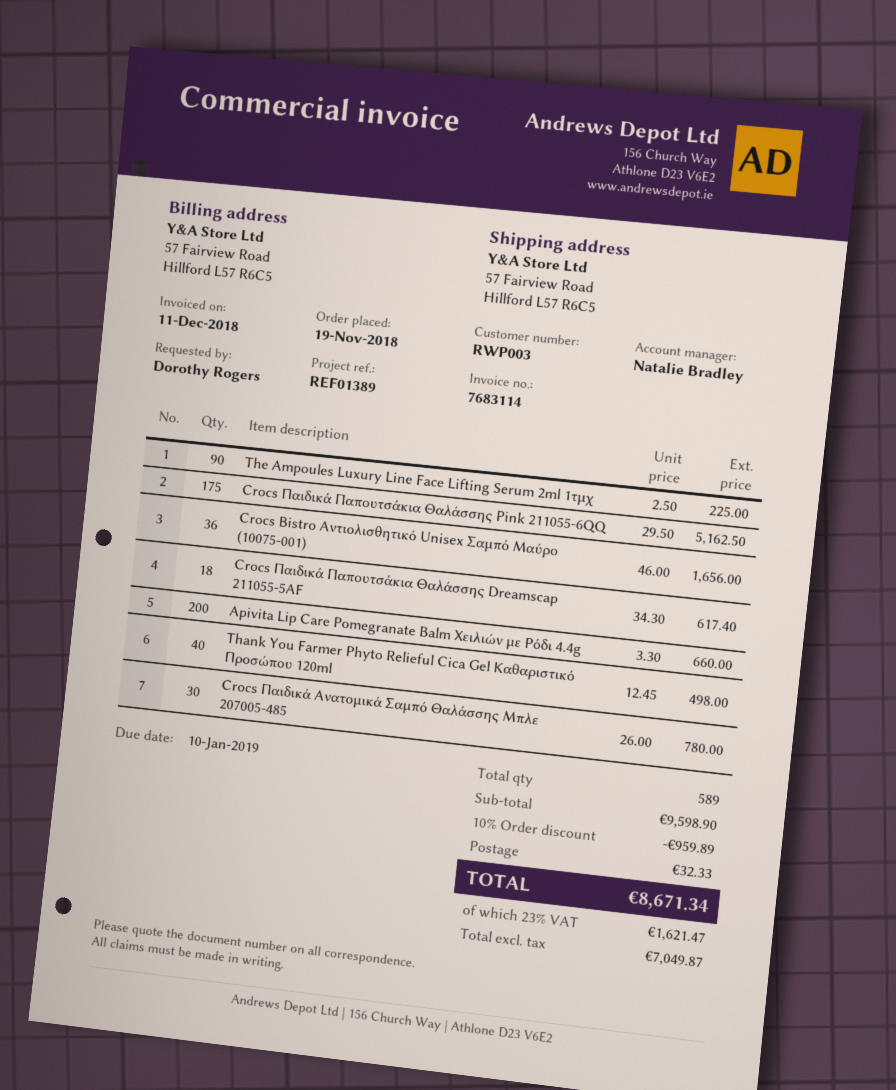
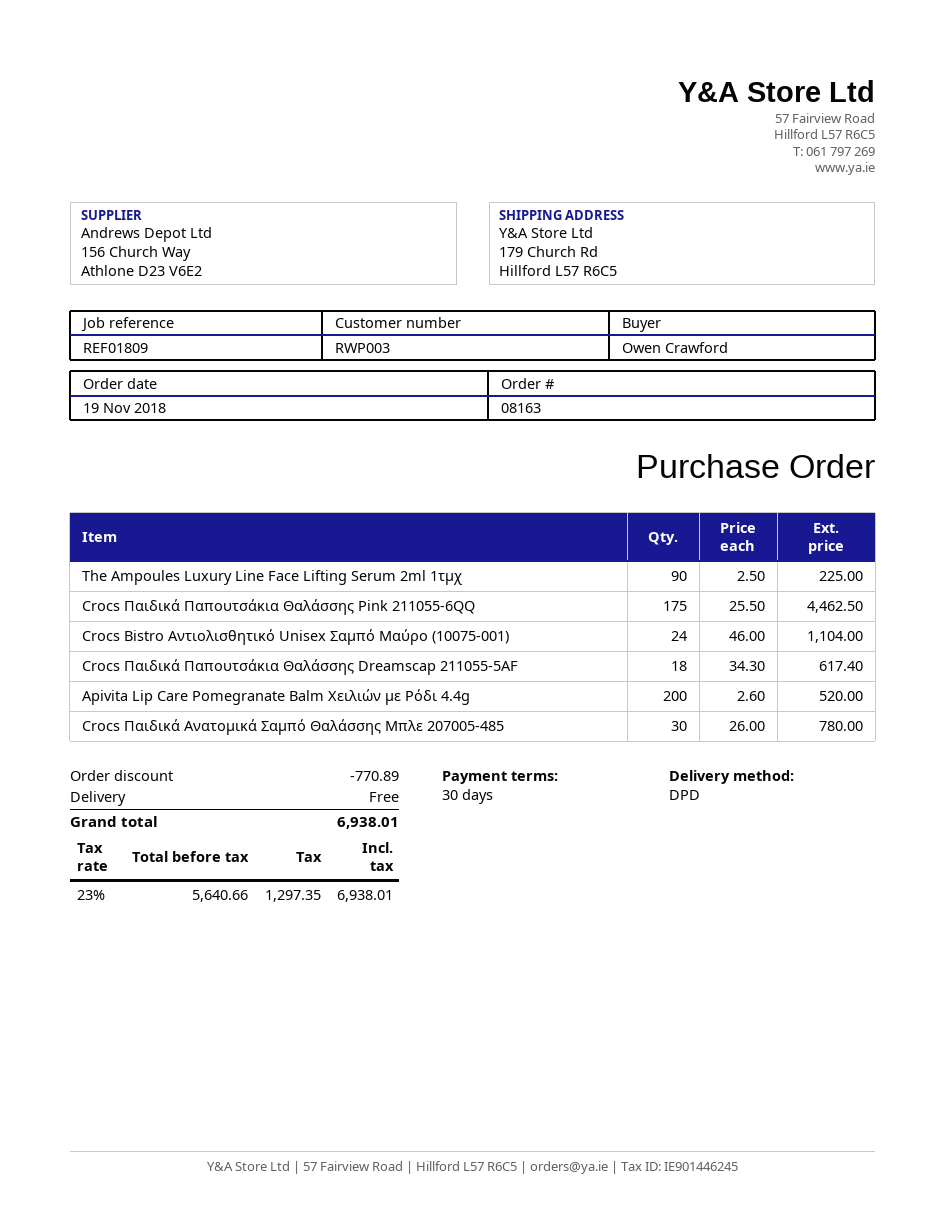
reference: REF01389 -> REF01809
ordered by: Dorothy Rogers -> Owen Crawford
ship to: 57 Fairview Road, Hillford L57 R6C5 -> 179 Church Rd, Hillford L57 R6C5
Crocs Παιδικά Παπουτσάκια Θαλάσσης Pink 211055-6QQ: 175 x 29.50 = 5162.50 -> 175 x 25.50 = 4462.50
Crocs Bistro Αντιολισθητικό Unisex Σαμπό Μαύρο (10075-001): 36 x 46.00 = 1656.00 -> 24 x 46.00 = 1104.00
Apivita Lip Care Pomegranate Balm Χειλιών με Ρόδι 4.4g: 200 x 3.30 = 660.00 -> 200 x 2.60 = 520.00
Thank You Farmer Phyto Relieful Cica Gel Καθαριστικό Προσώπου 120ml: 40 x 12.45 = 498.00 -> none
discount: 959.89 -> 770.89
shipping: 32.33 -> 0.00
net: 7049.87 -> 5640.66
tax: 23% = 1621.47 -> 23% = 1297.35
total: 8671.34 -> 6938.01

